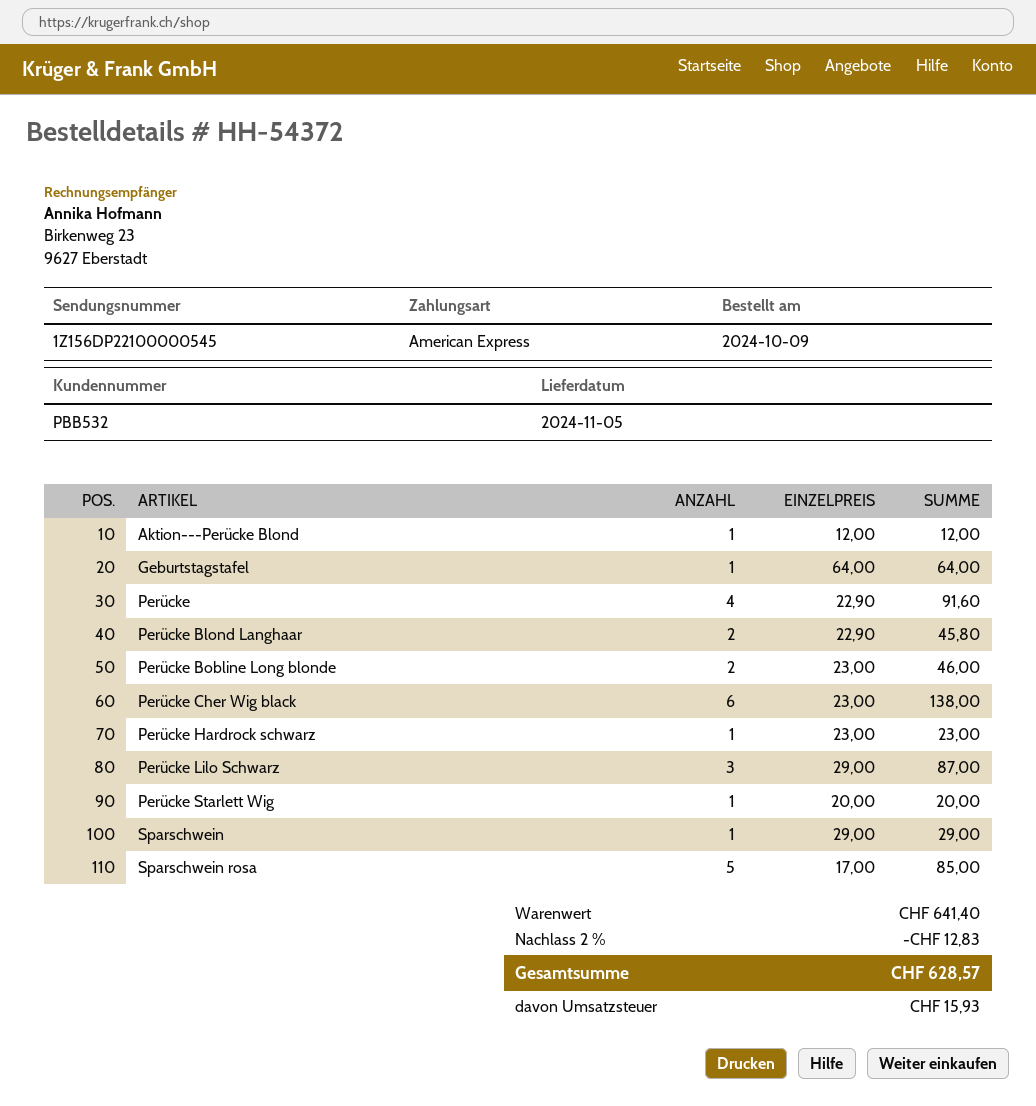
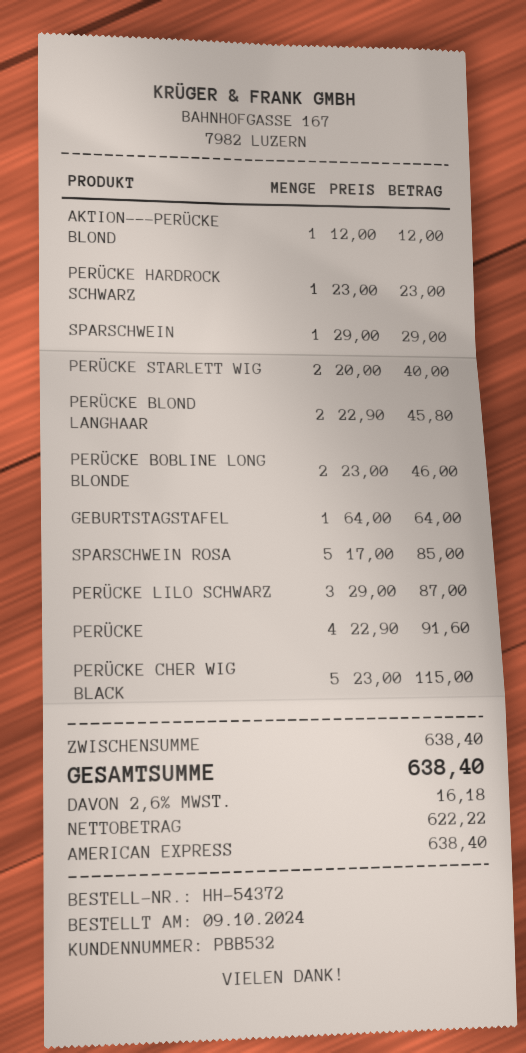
Perücke Cher Wig black: 6 x 23.00 = 138.00 -> 5 x 23.00 = 115.00
Perücke Starlett Wig: 1 x 20.00 = 20.00 -> 2 x 20.00 = 40.00
subtotal: 641.40 -> 638.40
discount: 2% = 12.83 -> none
tax: 15.93 -> 16.18
total: 628.57 -> 638.40

